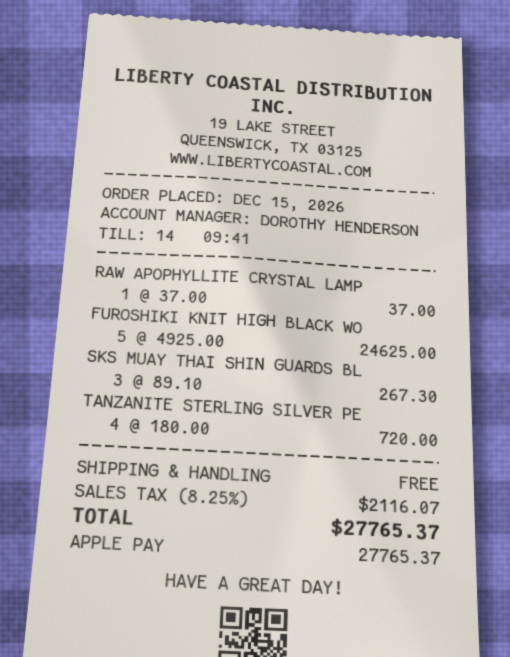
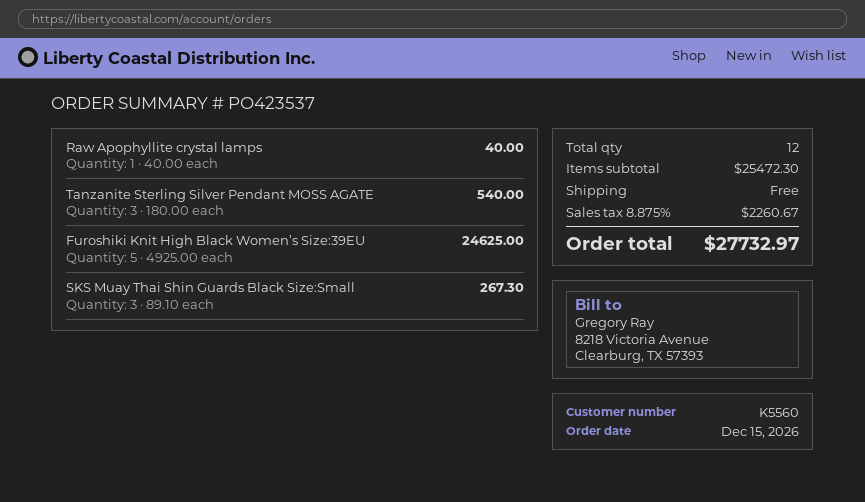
RAW APOPHYLLITE CRYSTAL LAMP: 1 x 37.00 = 37.00 -> 1 x 40.00 = 40.00
TANZANITE STERLING SILVER PE: 4 x 180.00 = 720.00 -> 3 x 180.00 = 540.00
tax: 8.25% = 2116.07 -> 8.875% = 2260.67
total: 27765.37 -> 27732.97

